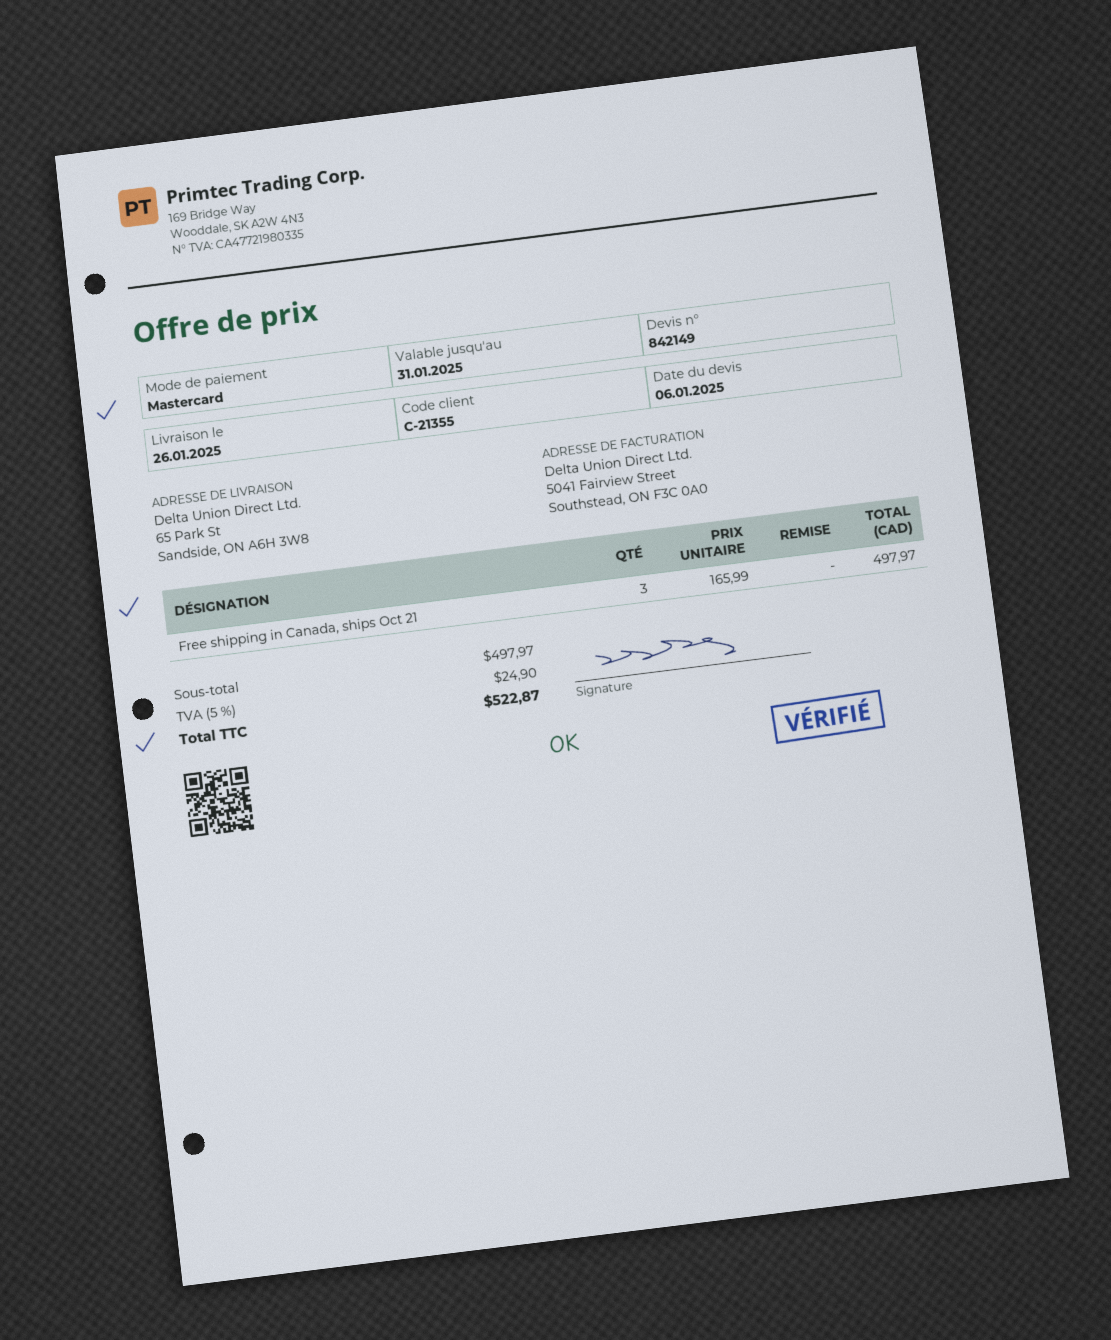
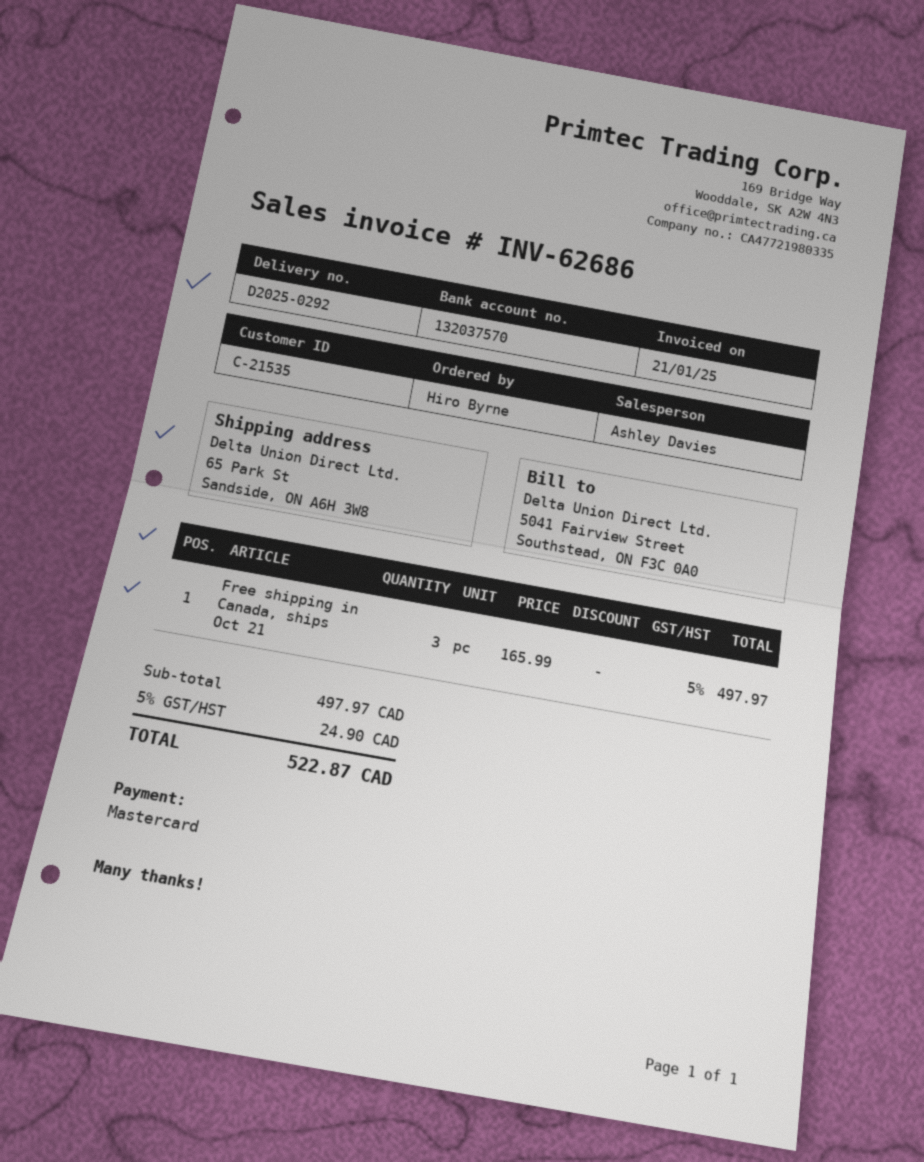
customer number: C-21355 -> C-21535

